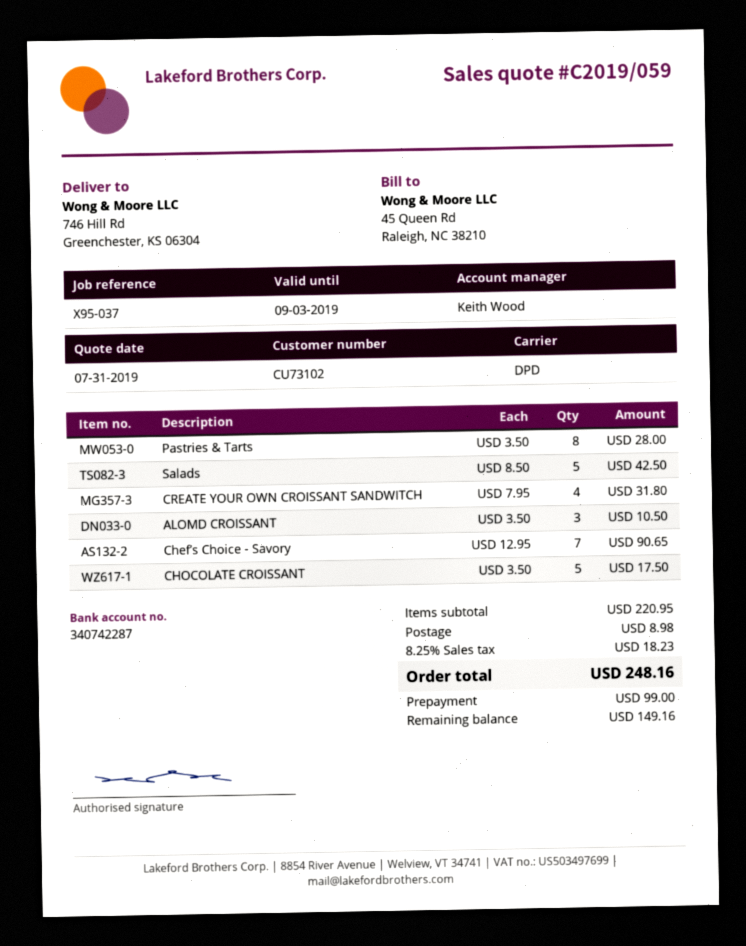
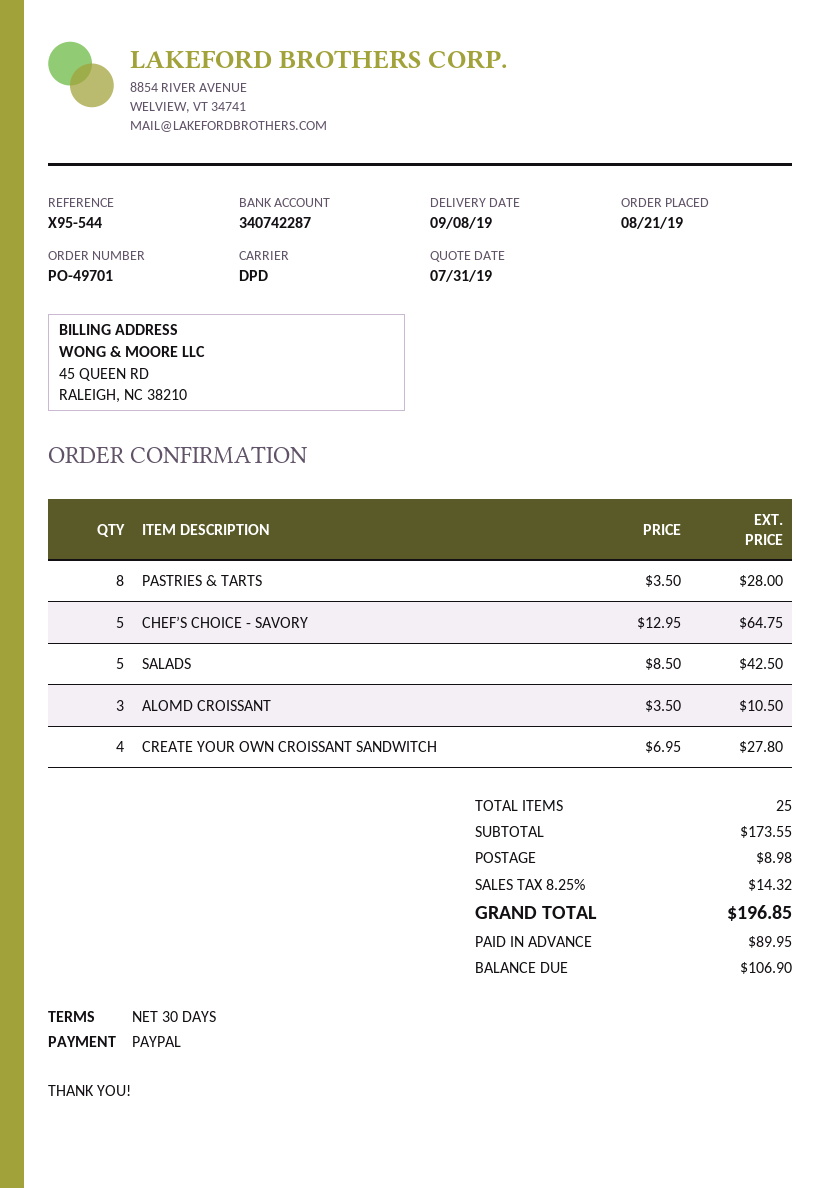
reference: X95-037 -> X95-544
CREATE YOUR OWN CROISSANT SANDWITCH: 4 x 7.95 = 31.80 -> 4 x 6.95 = 27.80
Chef’s Choice - Savory: 7 x 12.95 = 90.65 -> 5 x 12.95 = 64.75
CHOCOLATE CROISSANT: 5 x 3.50 = 17.50 -> none
subtotal: 220.95 -> 173.55
tax: 8.25% = 18.23 -> 8.25% = 14.32
total: 248.16 -> 196.85
deposit: 99.00 -> 89.95
balance: 149.16 -> 106.90

